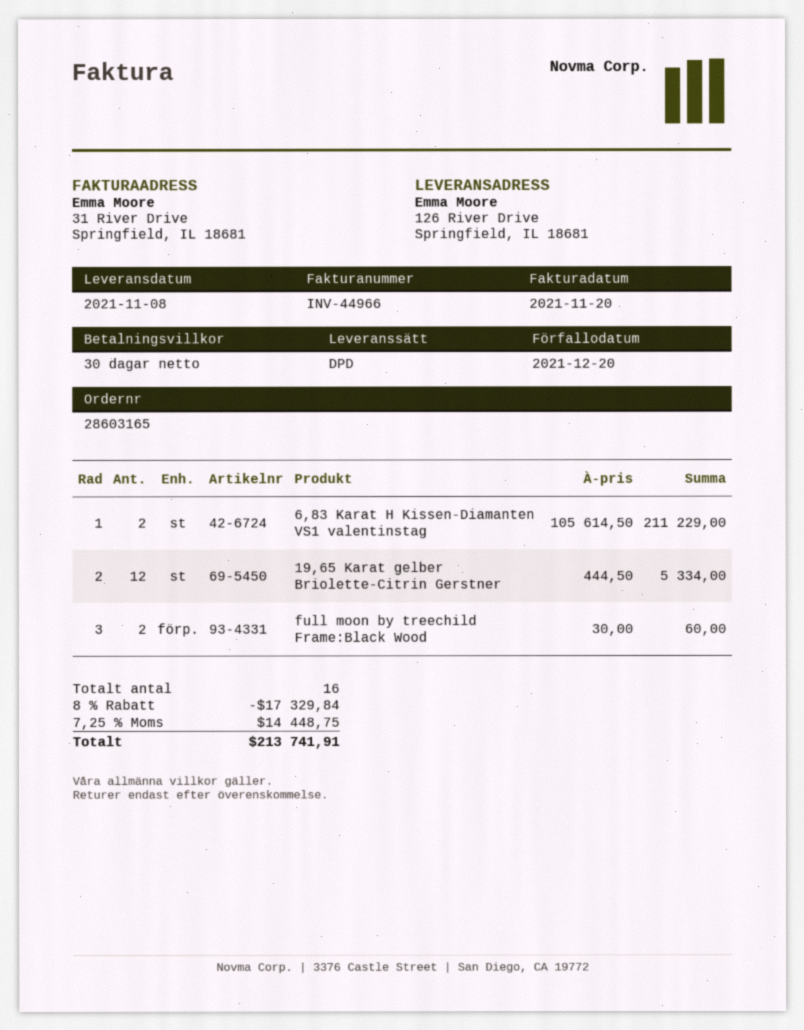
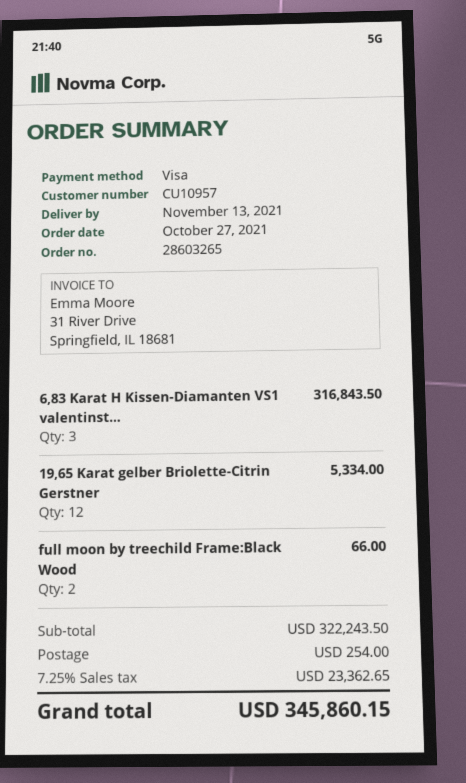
order number: 28603165 -> 28603265
delivery date: 2021-11-08 -> 2021-11-13
6,83 Karat H Kissen-Diamanten VS1 valentinstag: 2 for 211229.00 -> 3 for 316843.50
full moon by treechild Frame:Black Wood: 2 for 60.00 -> 2 for 66.00
discount: 8% = 17329.84 -> none
shipping: none -> 254.00
tax: 7.25% = 14448.75 -> 7.25% = 23362.65
total: 213741.91 -> 345860.15

